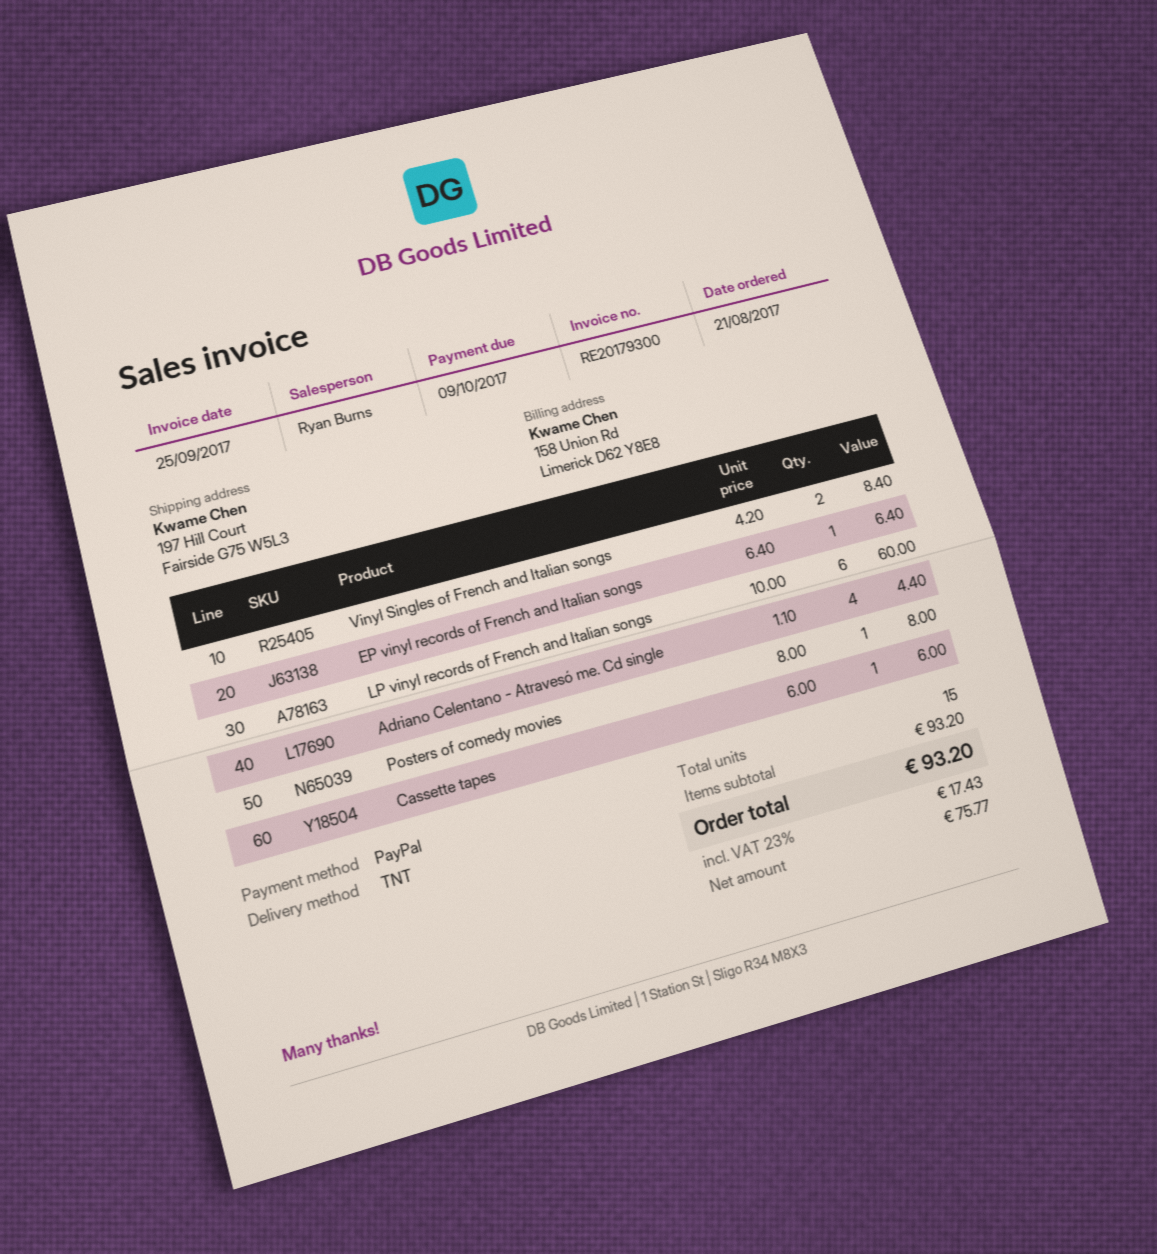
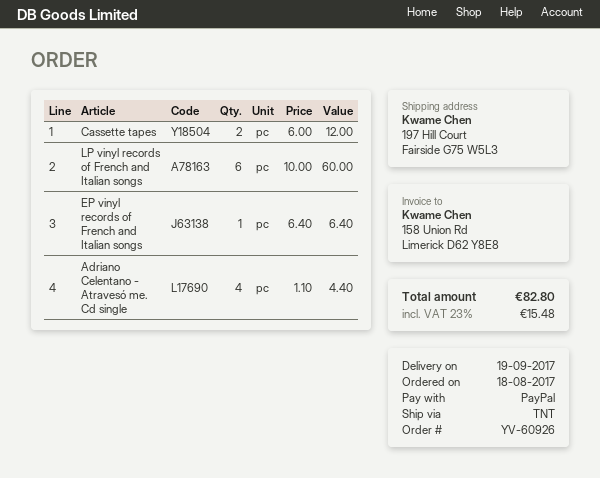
order date: 2017-08-21 -> 2017-08-18
Vinyl Singles of French and Italian songs: 2 x 4.20 = 8.40 -> none
Posters of comedy movies: 1 x 8.00 = 8.00 -> none
Cassette tapes: 1 x 6.00 = 6.00 -> 2 x 6.00 = 12.00
tax: 23% = 17.43 -> 23% = 15.48
total: 93.20 -> 82.80

